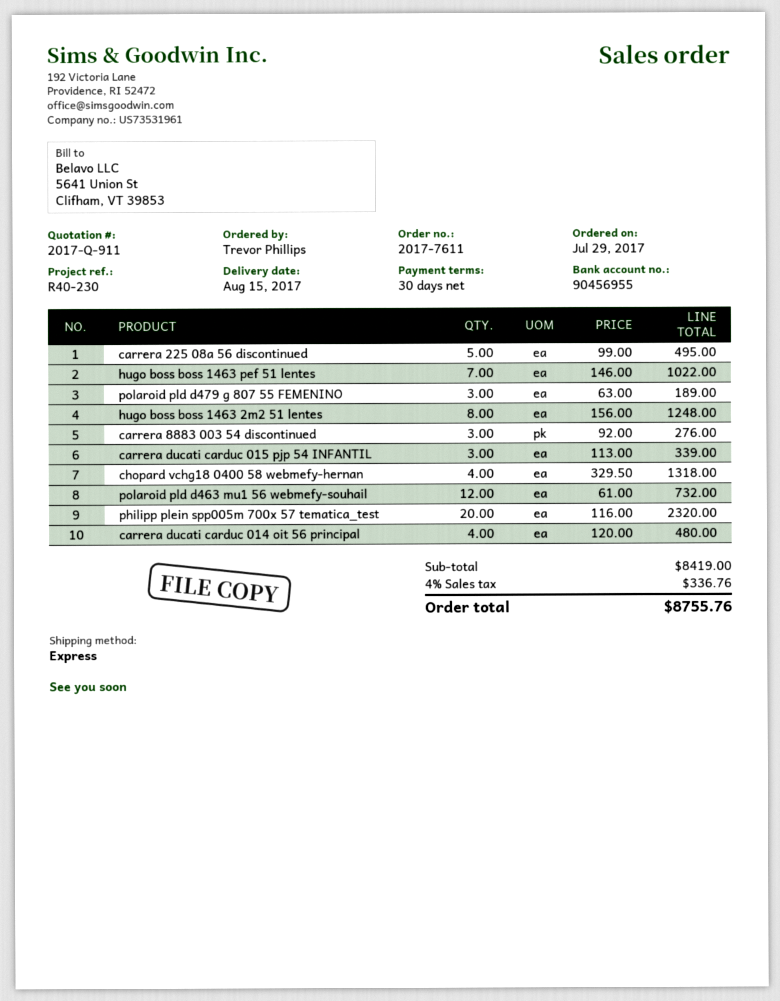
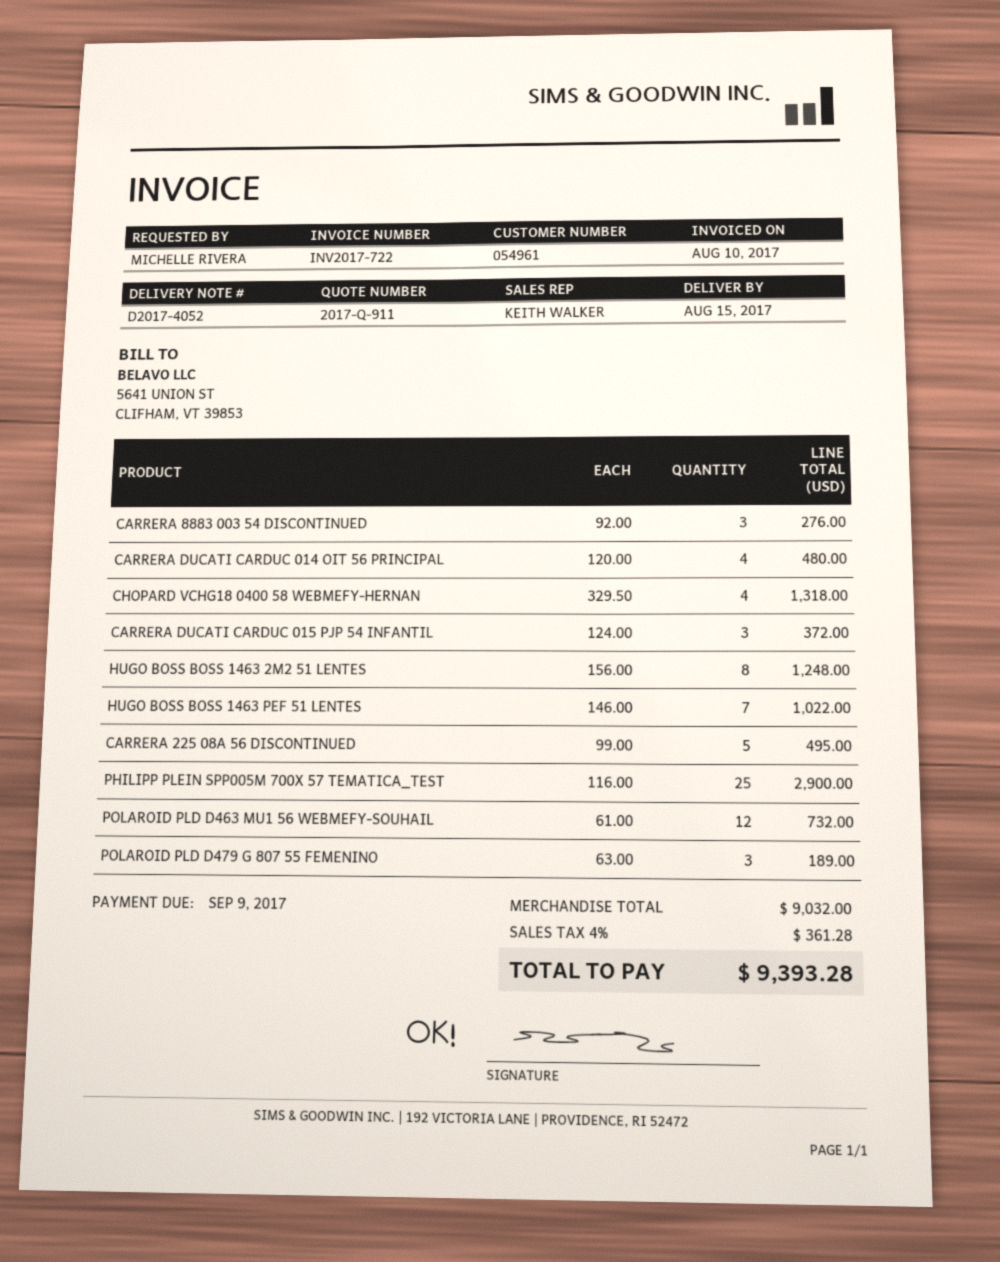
ordered by: Trevor Phillips -> MICHELLE RIVERA
carrera ducati carduc 015 pjp 54 INFANTIL: 3 x 113.00 = 339.00 -> 3 x 124.00 = 372.00
philipp plein spp005m 700x 57 tematica_test: 20 x 116.00 = 2320.00 -> 25 x 116.00 = 2900.00
subtotal: 8419.00 -> 9032.00
tax: 4% = 336.76 -> 4% = 361.28
total: 8755.76 -> 9393.28

